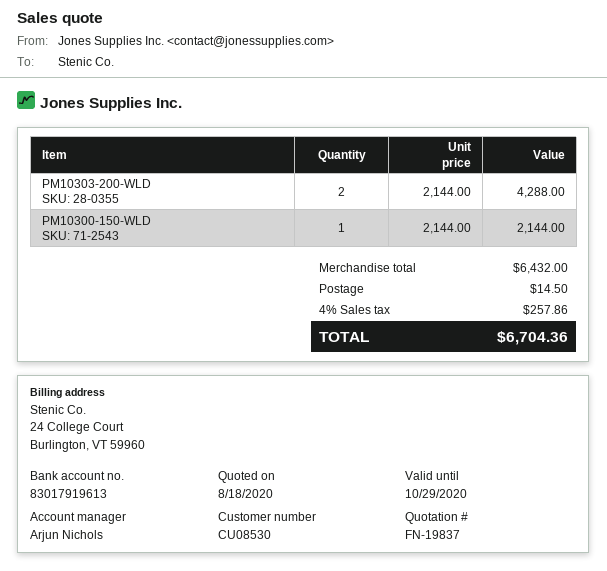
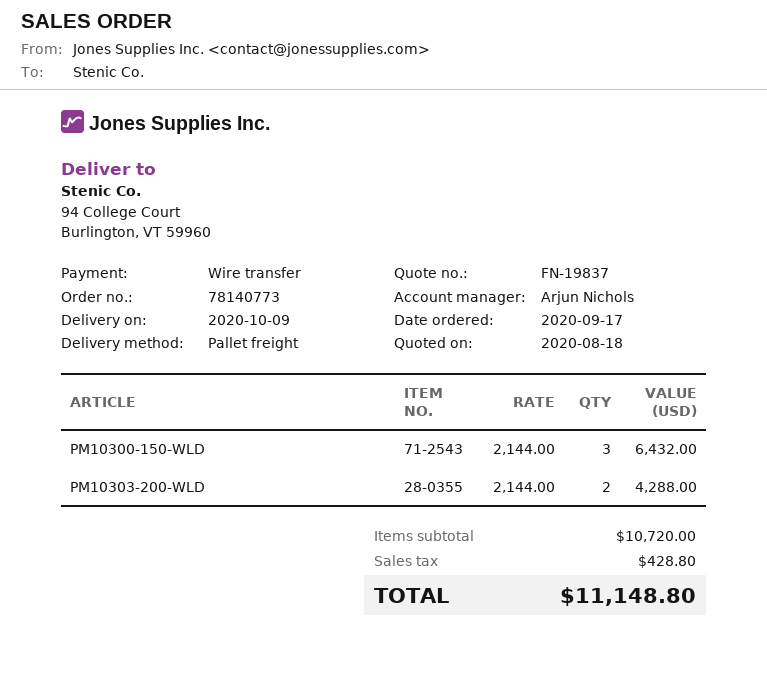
PM10300-150-WLD: 1 x 2144.00 = 2144.00 -> 3 x 2144.00 = 6432.00
subtotal: 6432.00 -> 10720.00
shipping: 14.50 -> none
tax: 257.86 -> 428.80
total: 6704.36 -> 11148.80

